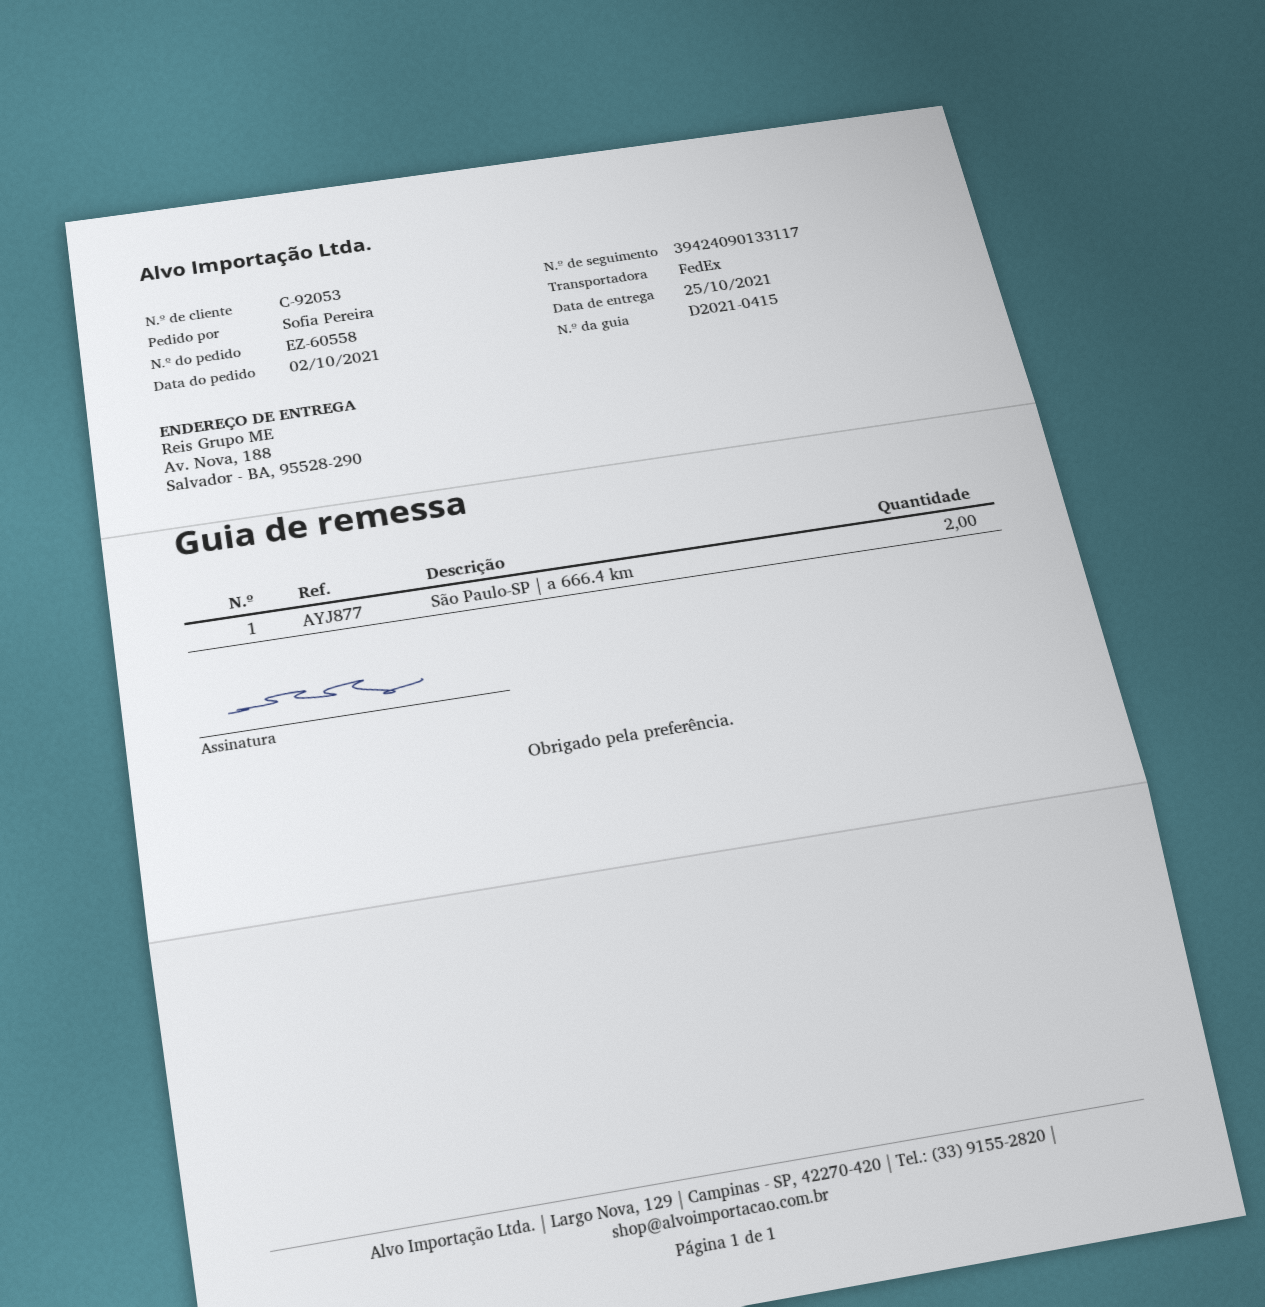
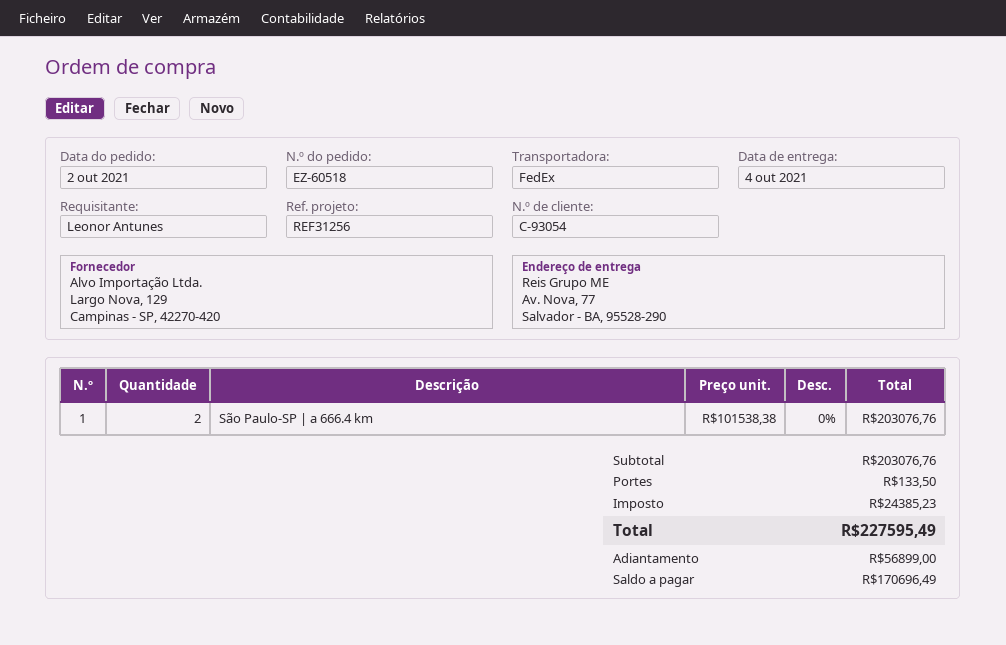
order number: EZ-60558 -> EZ-60518
delivery date: 2021-10-25 -> 2021-10-04
customer number: C-92053 -> C-93054
ordered by: Sofia Pereira -> Leonor Antunes
ship to: Av. Nova, 188, Salvador - BA, 95528-290 -> Av. Nova, 77, Salvador - BA, 95528-290

